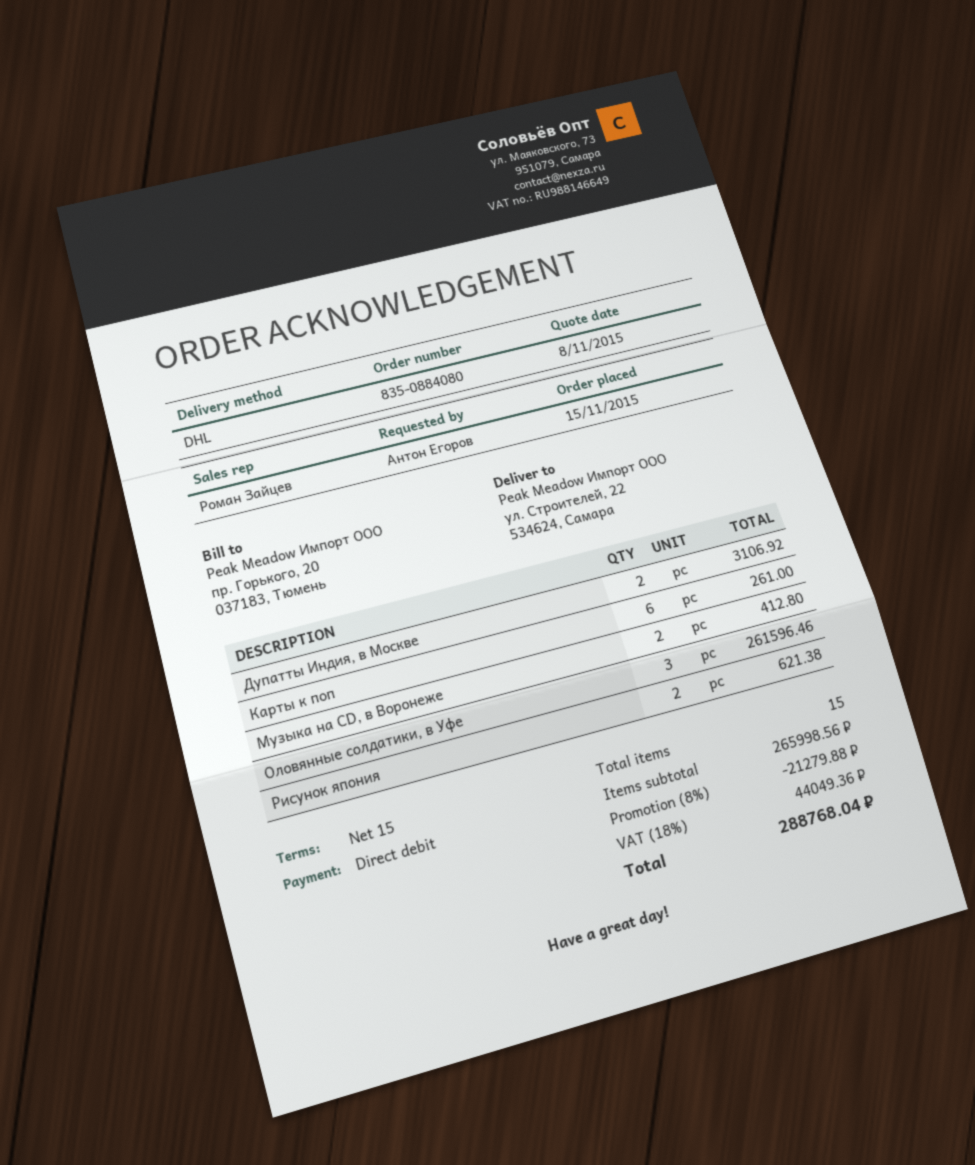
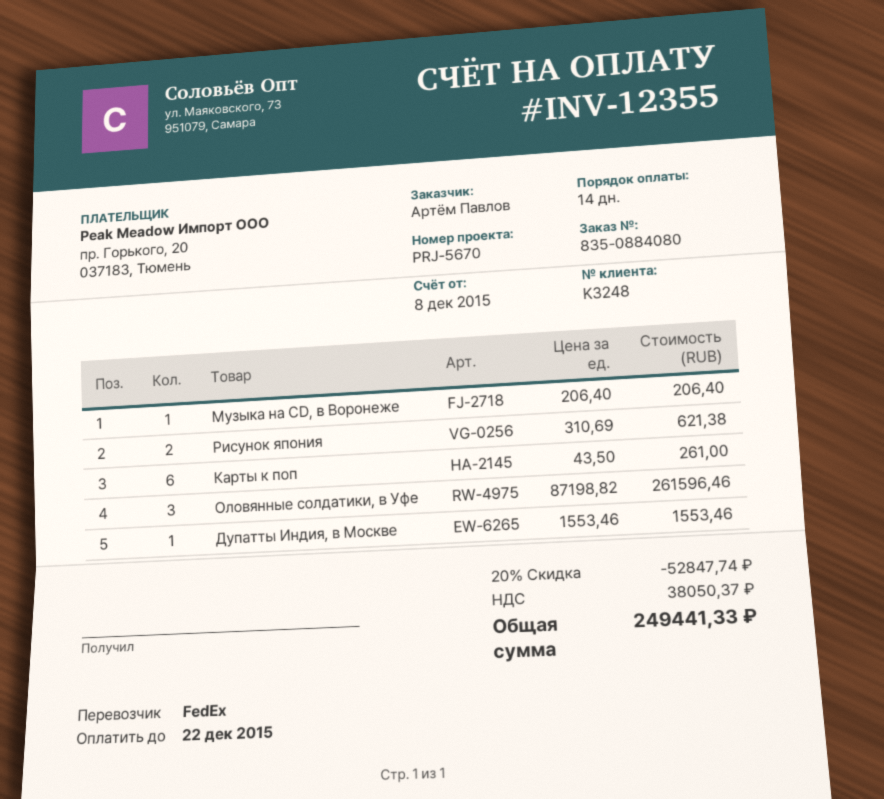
payment terms: 15 days -> 14 days
ordered by: Антон Егоров -> Артём Павлов
shipping method: DHL -> FedEx
Дупатты Индия, в Москве: 2 for 3106.92 -> 1 for 1553.46
Музыка на CD, в Воронеже: 2 for 412.80 -> 1 for 206.40
discount: 8% = 21279.88 -> 20% = 52847.74
tax: 44049.36 -> 38050.37
total: 288768.04 -> 249441.33

